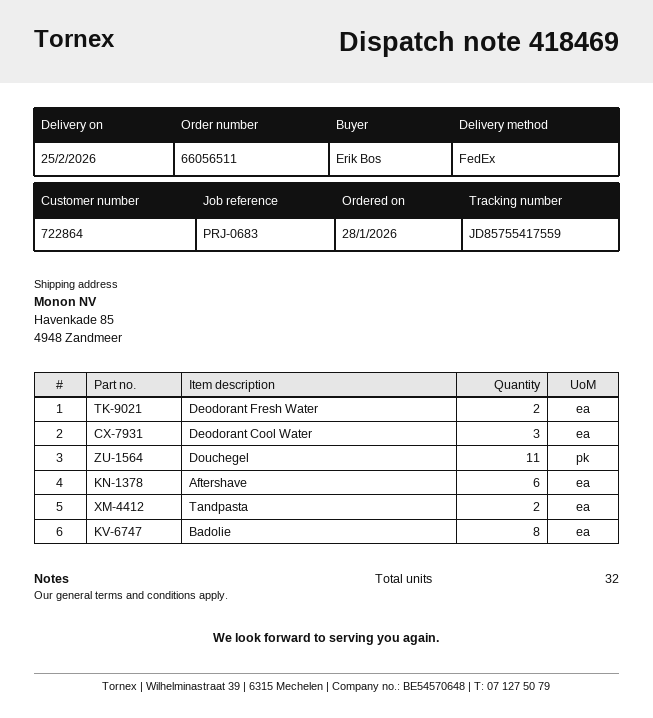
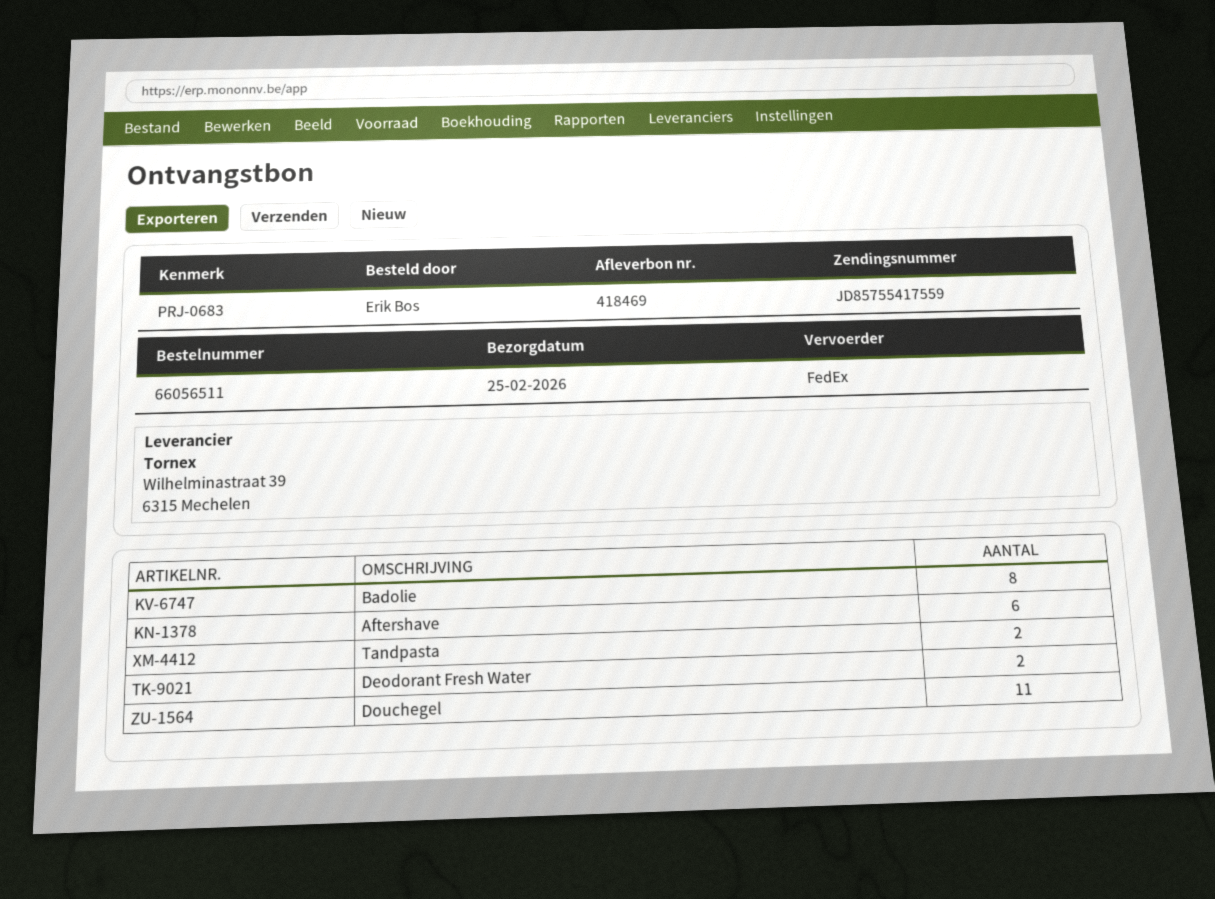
Deodorant Cool Water: 3 -> none

